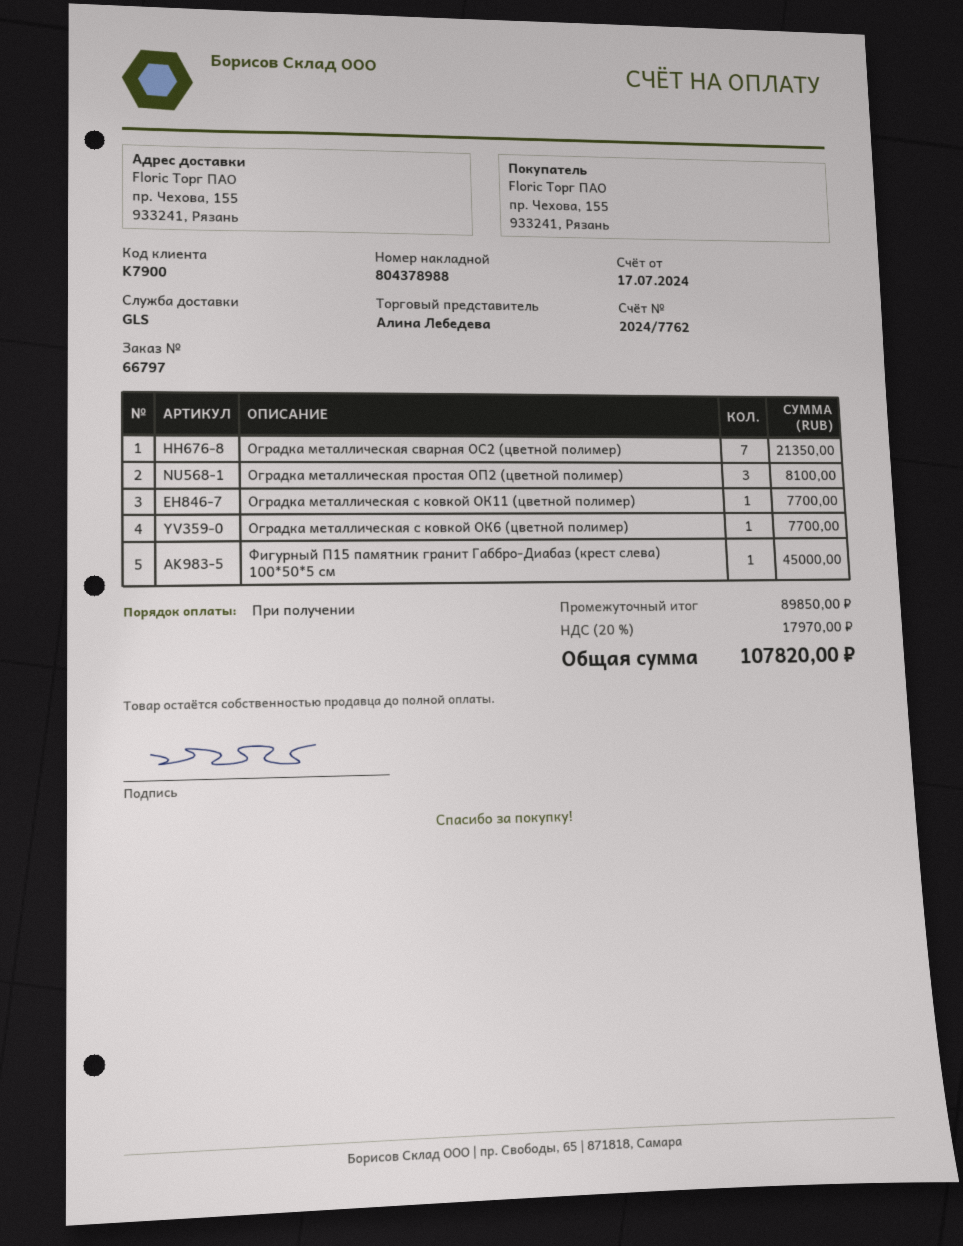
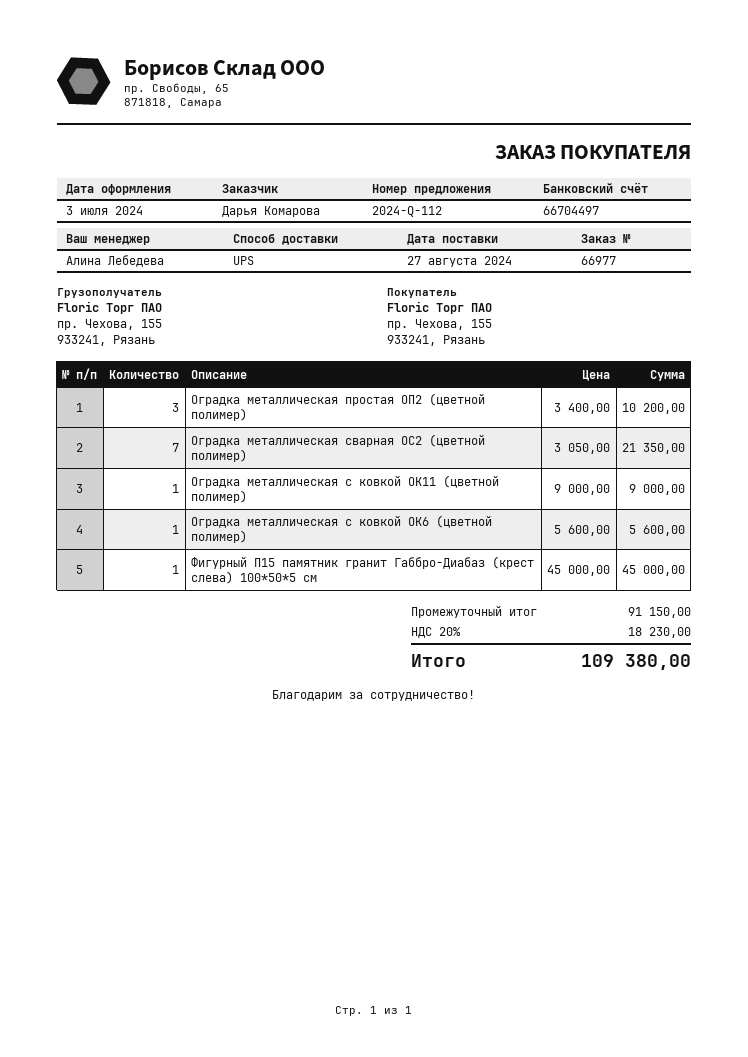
order number: 66797 -> 66977
shipping method: GLS -> UPS
Оградка металлическая простая ОП2 (цветной полимер): 3 for 8100.00 -> 3 for 10200.00
Оградка металлическая с ковкой ОК11 (цветной полимер): 1 for 7700.00 -> 1 for 9000.00
Оградка металлическая с ковкой ОК6 (цветной полимер): 1 for 7700.00 -> 1 for 5600.00
subtotal: 89850.00 -> 91150.00
tax: 20% = 17970.00 -> 20% = 18230.00
total: 107820.00 -> 109380.00

